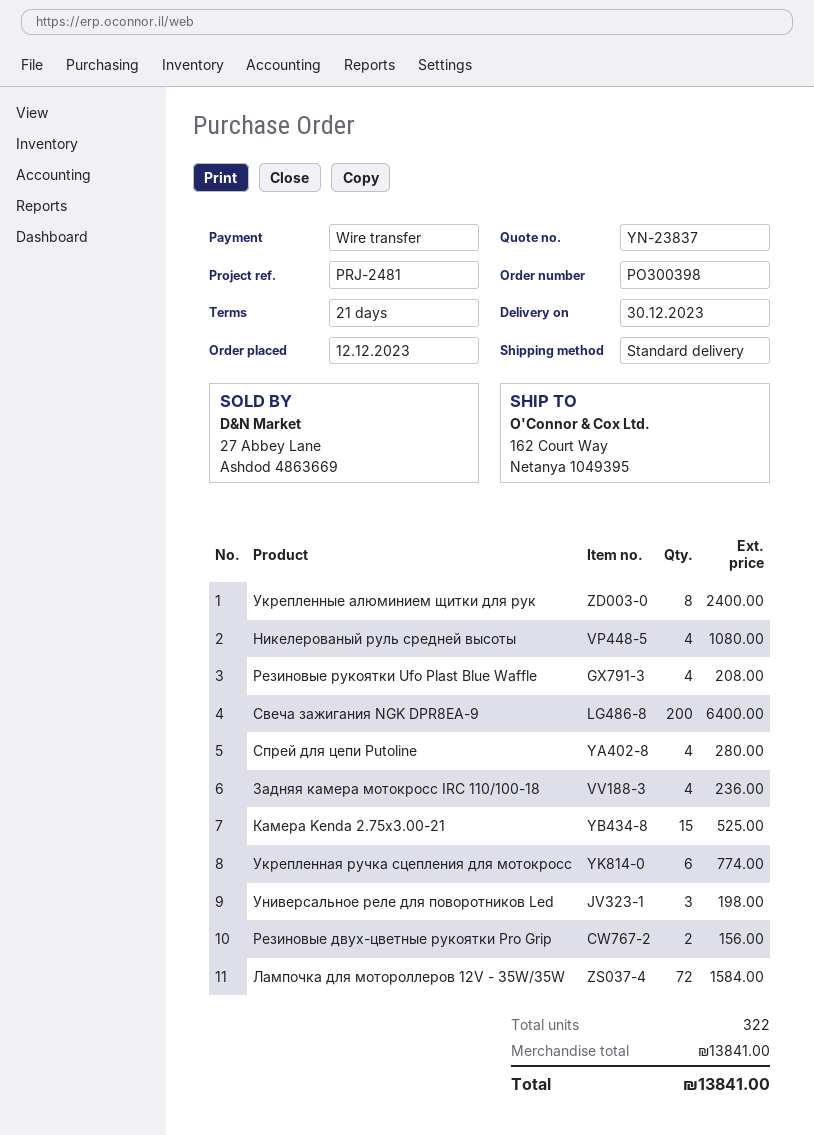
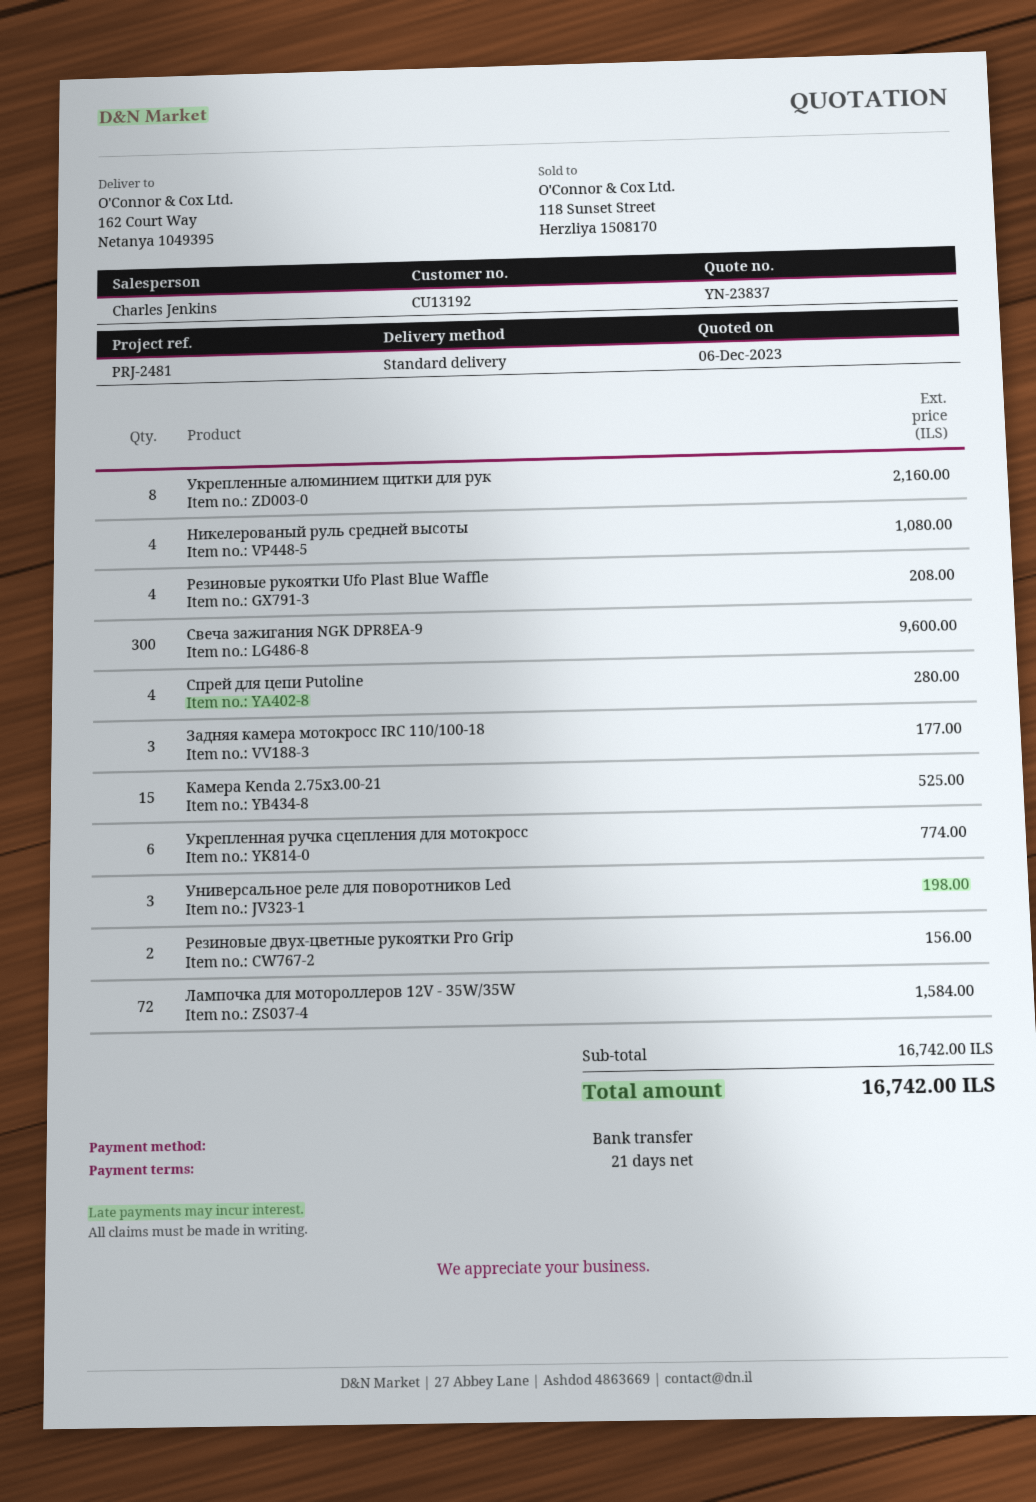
Укрепленные алюминием щитки для рук: 8 for 2400.00 -> 8 for 2160.00
Свеча зажигания NGK DPR8EA-9: 200 for 6400.00 -> 300 for 9600.00
Задняя камера мотокросс IRC 110/100-18: 4 for 236.00 -> 3 for 177.00
subtotal: 13841.00 -> 16742.00
total: 13841.00 -> 16742.00

